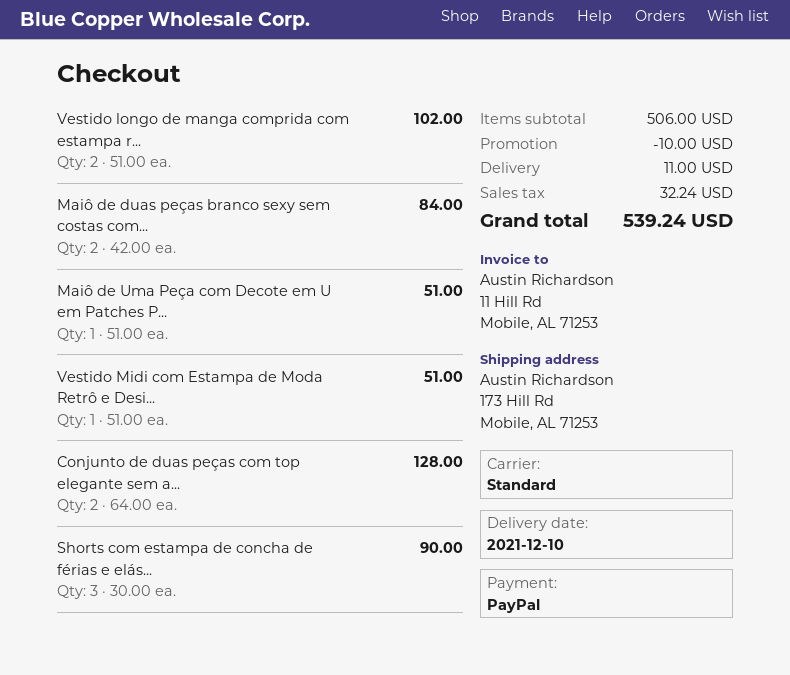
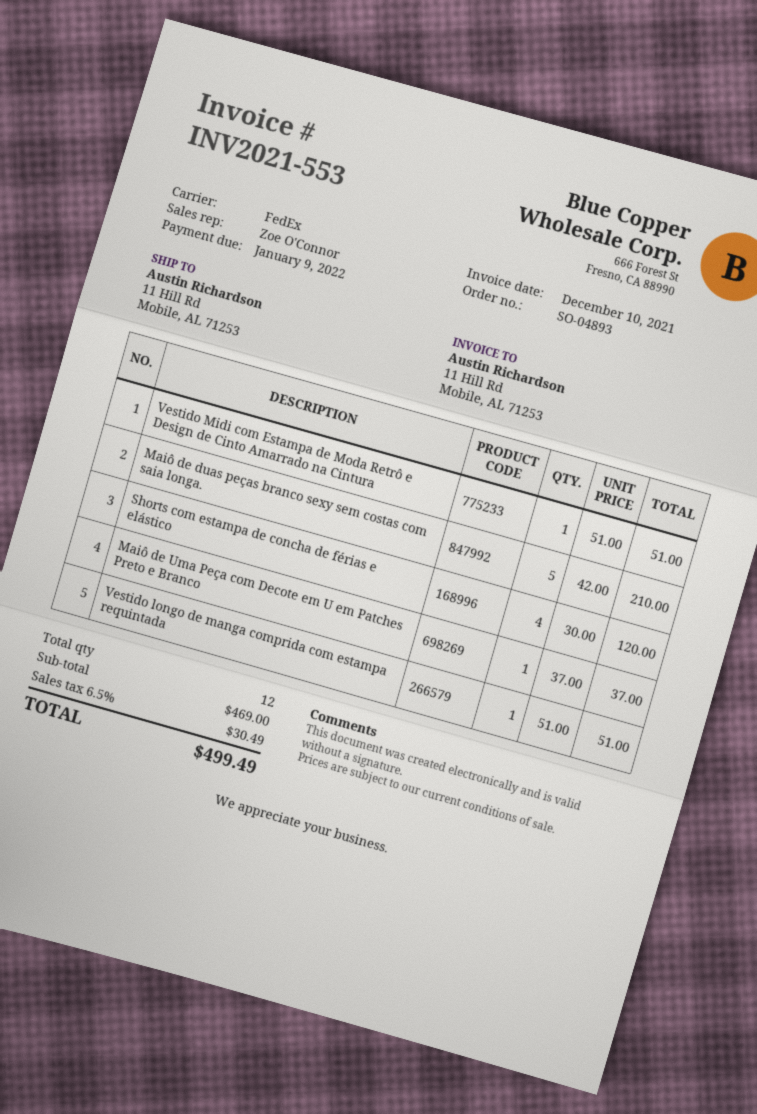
shipping method: standard -> FedEx
ship to: 173 Hill Rd, Mobile, AL 71253 -> 11 Hill Rd, Mobile, AL 71253
Vestido longo de manga comprida com estampa r...: 2 x 51.00 = 102.00 -> 1 x 51.00 = 51.00
Maiô de duas peças branco sexy sem costas com...: 2 x 42.00 = 84.00 -> 5 x 42.00 = 210.00
Maiô de Uma Peça com Decote em U em Patches P...: 1 x 51.00 = 51.00 -> 1 x 37.00 = 37.00
Conjunto de duas peças com top elegante sem a...: 2 x 64.00 = 128.00 -> none
Shorts com estampa de concha de férias e elás...: 3 x 30.00 = 90.00 -> 4 x 30.00 = 120.00
subtotal: 506.00 -> 469.00
discount: 10.00 -> none
shipping: 11.00 -> none
tax: 32.24 -> 30.49
total: 539.24 -> 499.49

